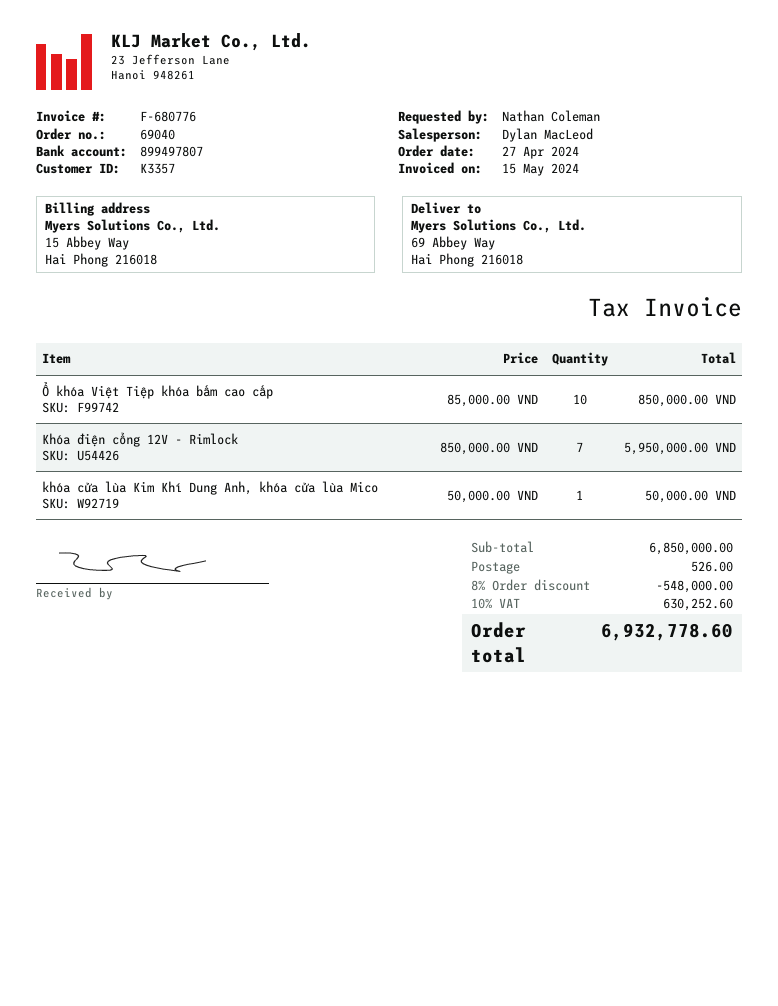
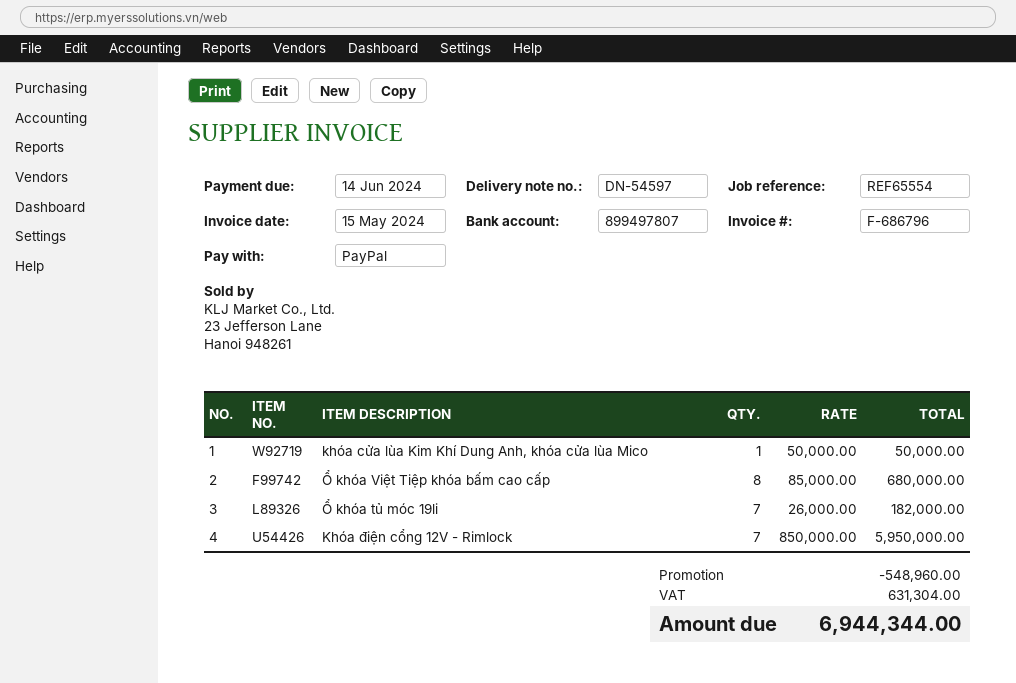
invoice number: F-680776 -> F-686796
Ổ khóa Việt Tiệp khóa bấm cao cấp: 10 x 85000.00 = 850000.00 -> 8 x 85000.00 = 680000.00
Ổ khóa tủ móc 19li: none -> 7 x 26000.00 = 182000.00
discount: 548000.00 -> 548960.00
shipping: 526.00 -> none
tax: 630252.60 -> 631304.00
total: 6932778.60 -> 6944344.00

